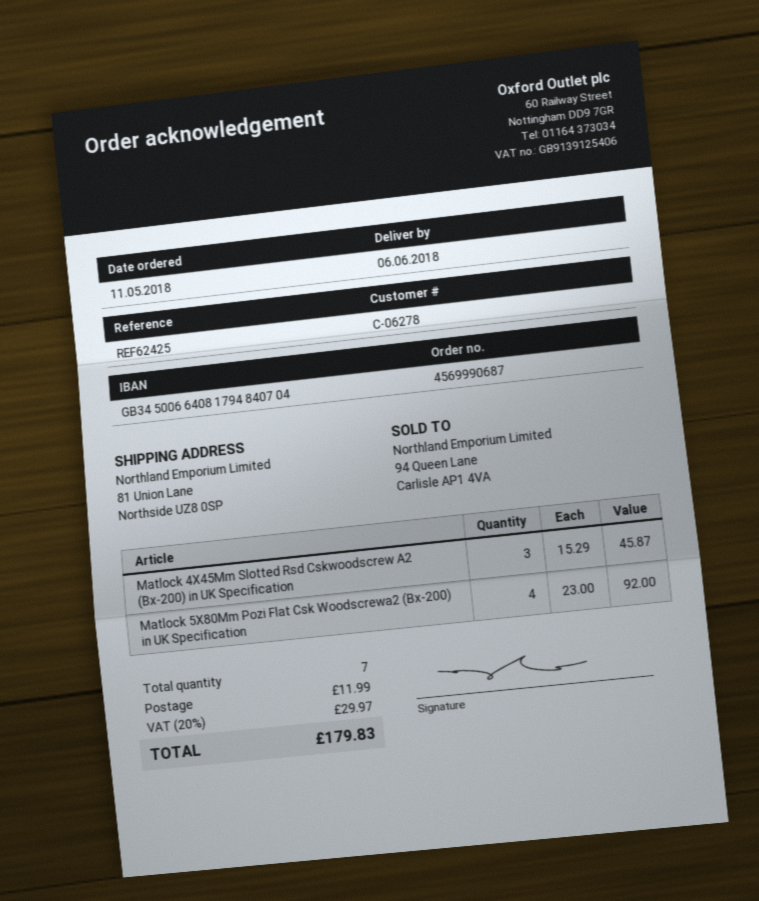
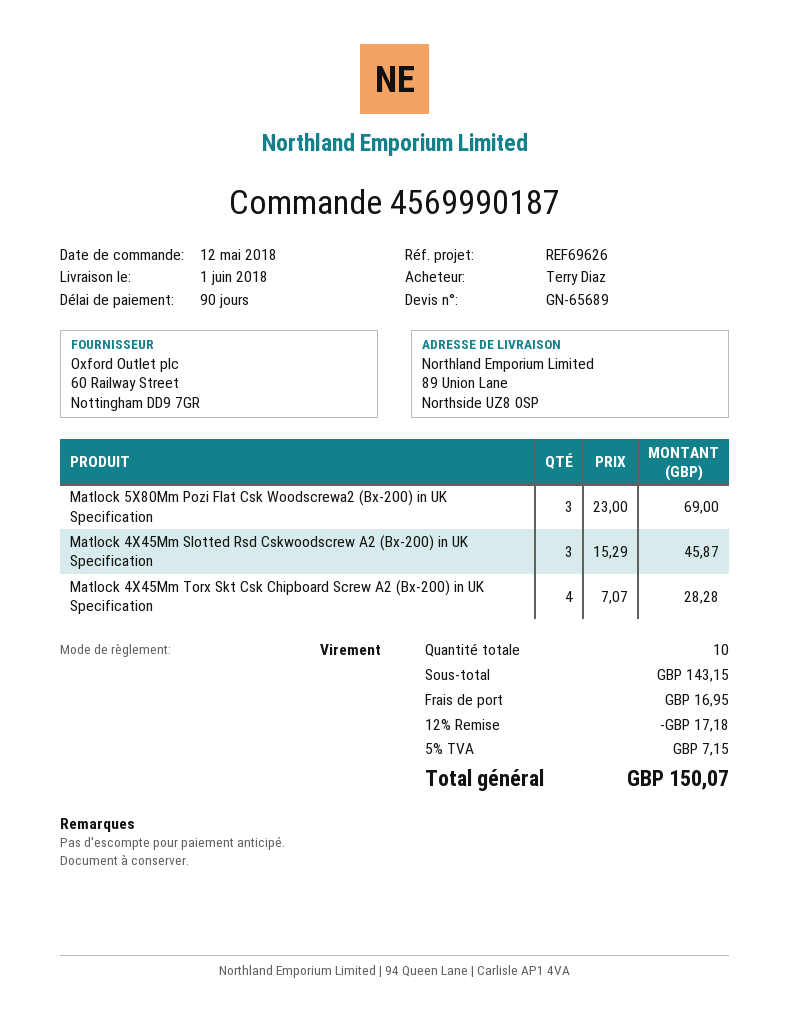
order number: 4569990687 -> 4569990187
order date: 2018-05-11 -> 2018-05-12
delivery date: 2018-06-06 -> 2018-06-01
reference: REF62425 -> REF69626
ship to: 81 Union Lane, Northside UZ8 0SP -> 89 Union Lane, Northside UZ8 0SP
Matlock 5X80Mm Pozi Flat Csk Woodscrewa2 (Bx-200) in UK Specification: 4 x 23.00 = 92.00 -> 3 x 23.00 = 69.00
Matlock 4X45Mm Torx Skt Csk Chipboard Screw A2 (Bx-200) in UK Specification: none -> 4 x 7.07 = 28.28
total quantity: 7 -> 10
discount: none -> 12% = 17.18
shipping: 11.99 -> 16.95
tax: 20% = 29.97 -> 5% = 7.15
total: 179.83 -> 150.07

